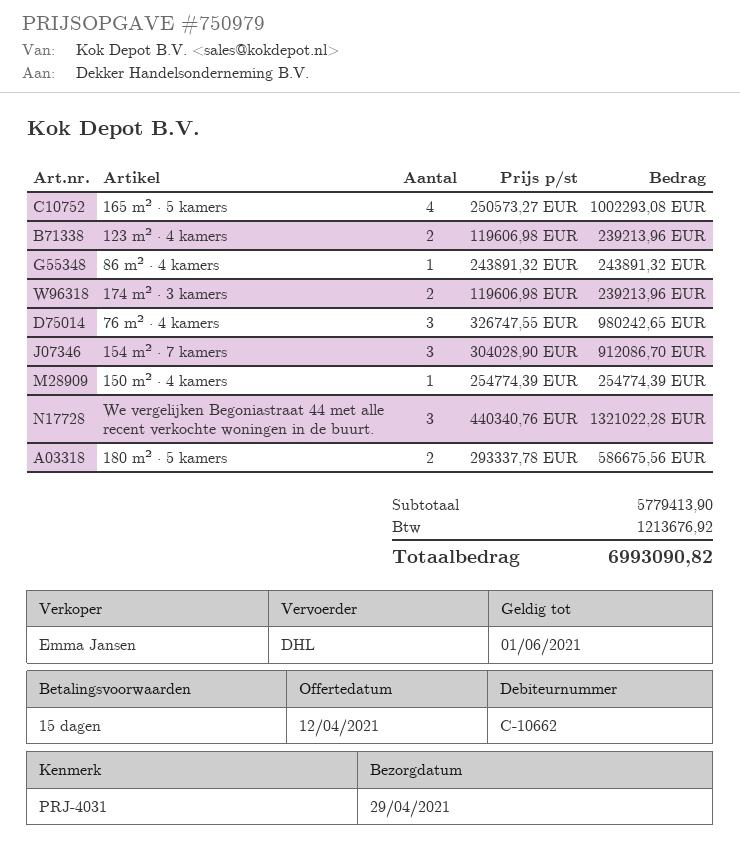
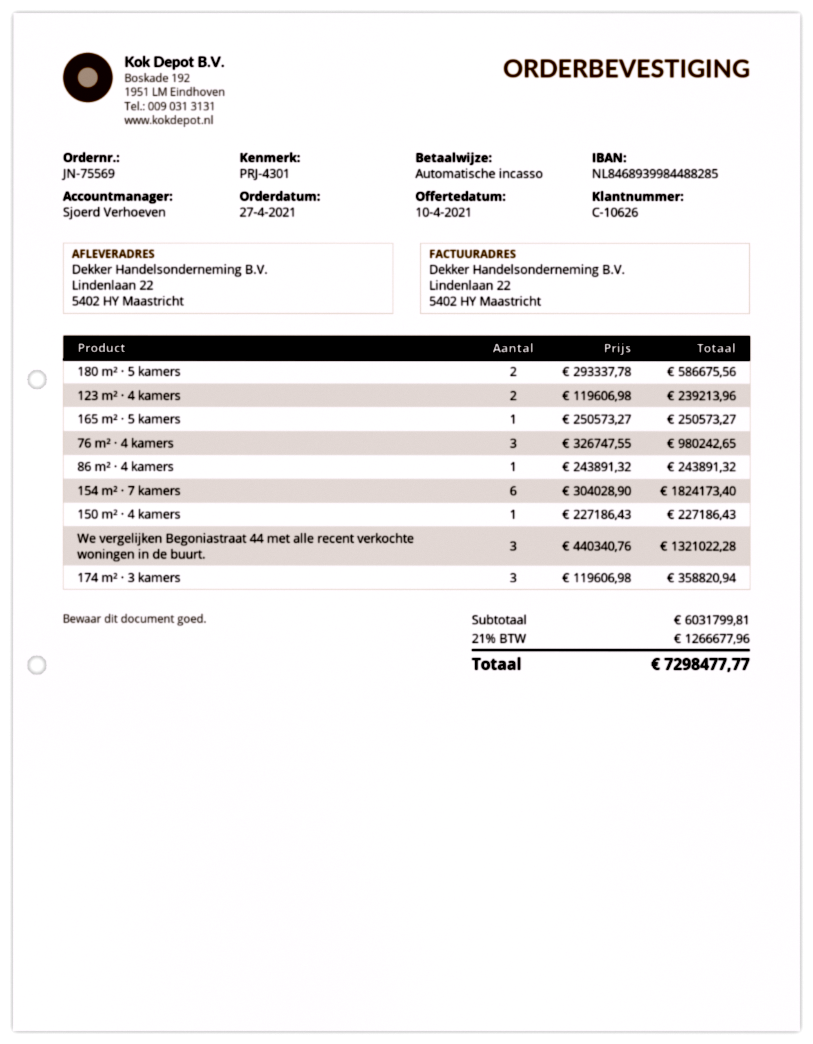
quote date: 2021-04-12 -> 2021-04-10
customer number: C-10662 -> C-10626
reference: PRJ-4031 -> PRJ-4301
sales rep: Emma Jansen -> Sjoerd Verhoeven
165 m² · 5 kamers: 4 x 250573.27 = 1002293.08 -> 1 x 250573.27 = 250573.27
174 m² · 3 kamers: 2 x 119606.98 = 239213.96 -> 3 x 119606.98 = 358820.94
154 m² · 7 kamers: 3 x 304028.90 = 912086.70 -> 6 x 304028.90 = 1824173.40
150 m² · 4 kamers: 1 x 254774.39 = 254774.39 -> 1 x 227186.43 = 227186.43
subtotal: 5779413.90 -> 6031799.81
tax: 1213676.92 -> 1266677.96
total: 6993090.82 -> 7298477.77

